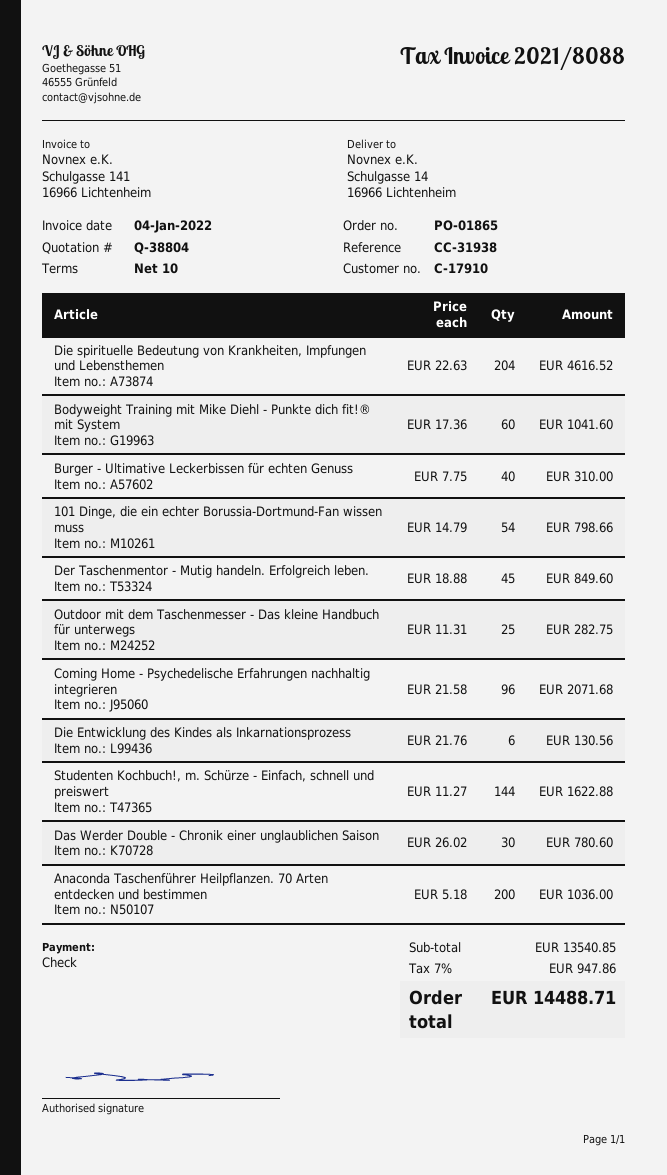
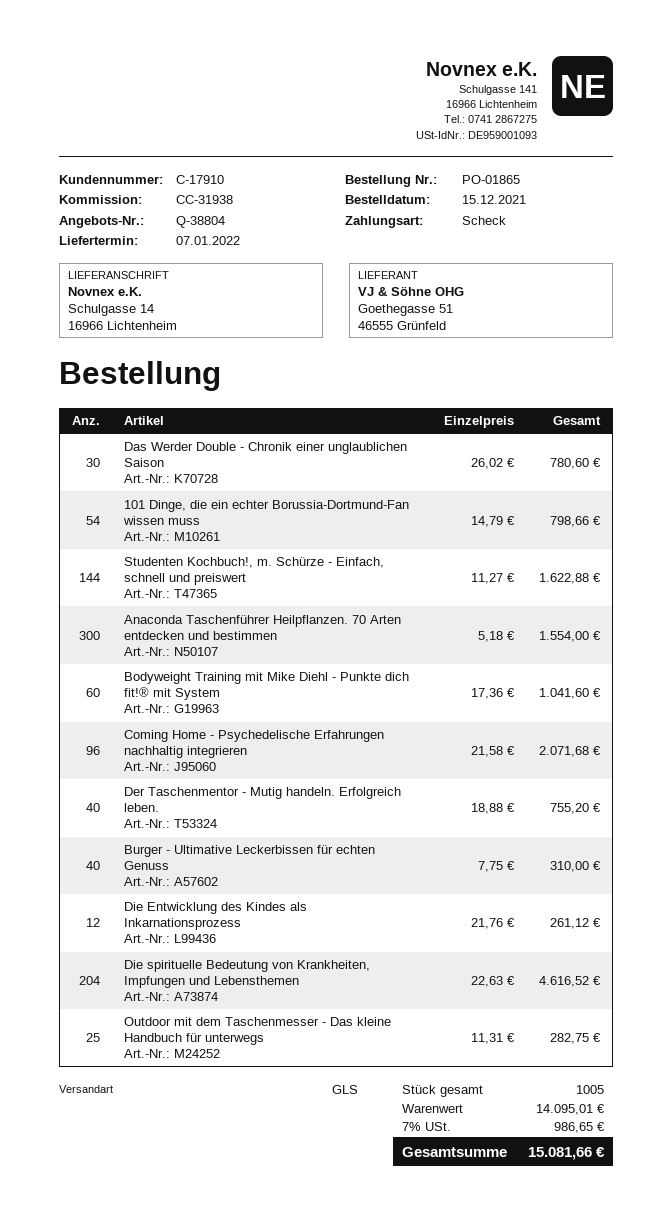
Der Taschenmentor - Mutig handeln. Erfolgreich leben.: 45 x 18.88 = 849.60 -> 40 x 18.88 = 755.20
Die Entwicklung des Kindes als Inkarnationsprozess: 6 x 21.76 = 130.56 -> 12 x 21.76 = 261.12
Anaconda Taschenführer Heilpflanzen. 70 Arten entdecken und bestimmen: 200 x 5.18 = 1036.00 -> 300 x 5.18 = 1554.00
subtotal: 13540.85 -> 14095.01
tax: 7% = 947.86 -> 7% = 986.65
total: 14488.71 -> 15081.66

